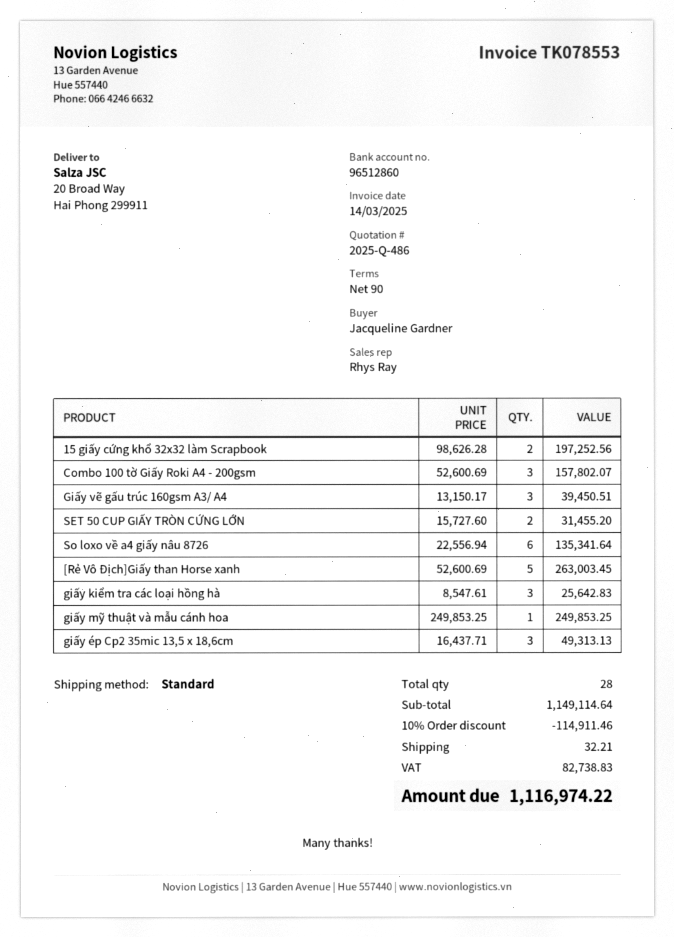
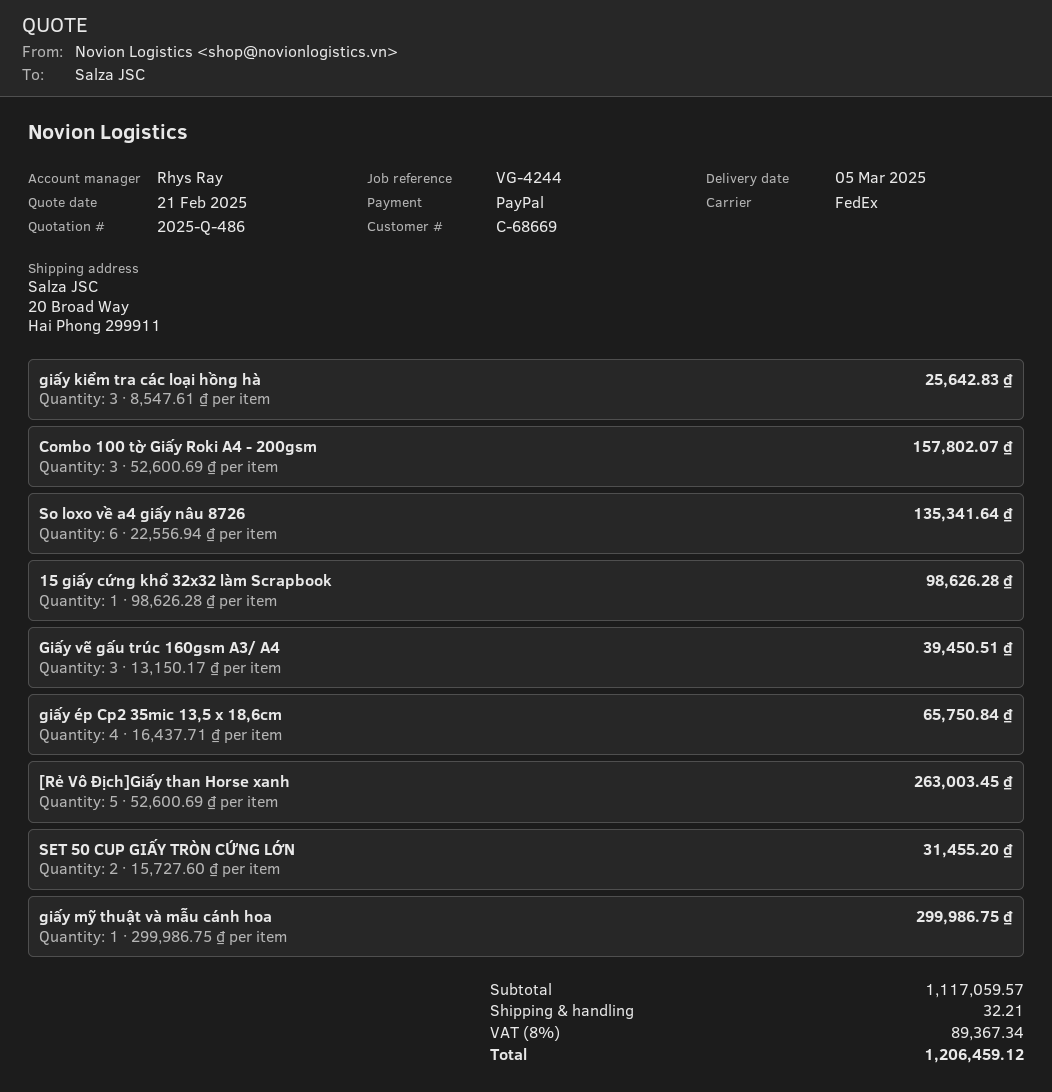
shipping method: standard -> FedEx
15 giấy cứng khổ 32x32 làm Scrapbook: 2 x 98626.28 = 197252.56 -> 1 x 98626.28 = 98626.28
giấy mỹ thuật và mẫu cánh hoa: 1 x 249853.25 = 249853.25 -> 1 x 299986.75 = 299986.75
giấy ép Cp2 35mic 13,5 x 18,6cm: 3 x 16437.71 = 49313.13 -> 4 x 16437.71 = 65750.84
subtotal: 1149114.64 -> 1117059.57
discount: 10% = 114911.46 -> none
tax: 82738.83 -> 89367.34
total: 1116974.22 -> 1206459.12

